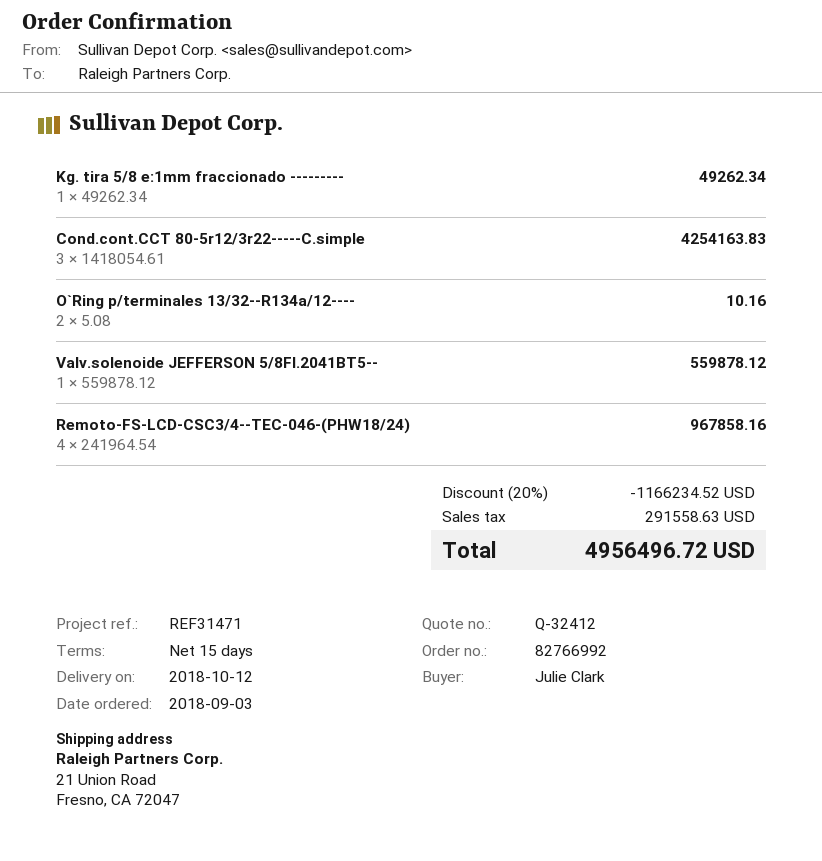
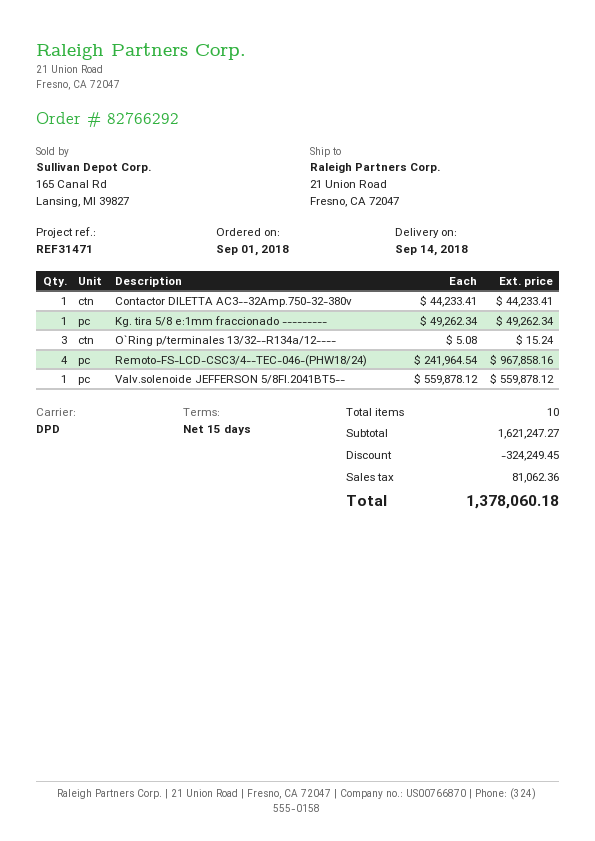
order number: 82766992 -> 82766292
order date: 2018-09-03 -> 2018-09-01
delivery date: 2018-10-12 -> 2018-09-14
Cond.cont.CCT 80-5r12/3r22-----C.simple: 3 x 1418054.61 = 4254163.83 -> none
O`Ring p/terminales 13/32--R134a/12----: 2 x 5.08 = 10.16 -> 3 x 5.08 = 15.24
Contactor DILETTA AC3--32Amp.750-32-380v: none -> 1 x 44233.41 = 44233.41
discount: 1166234.52 -> 324249.45
tax: 291558.63 -> 81062.36
total: 4956496.72 -> 1378060.18

